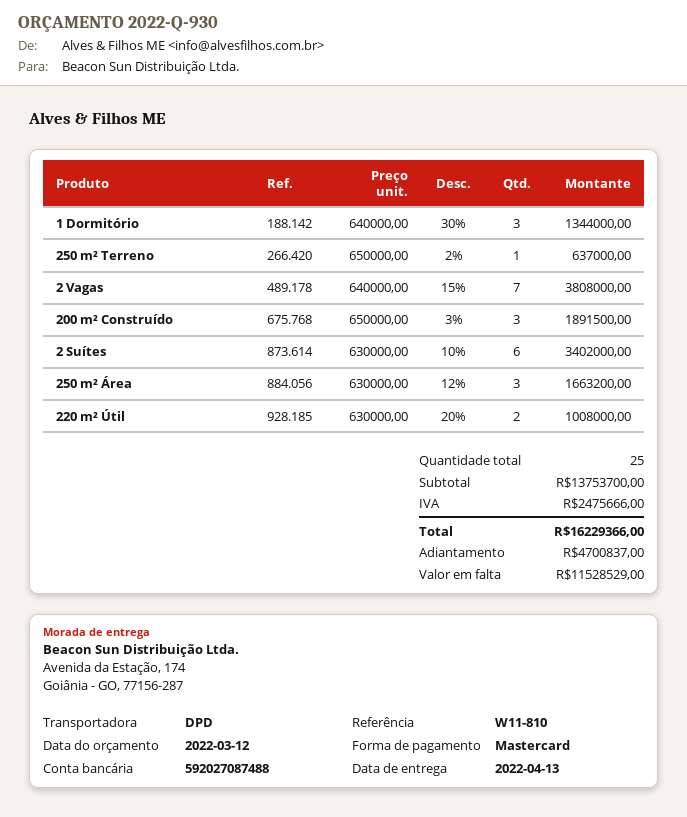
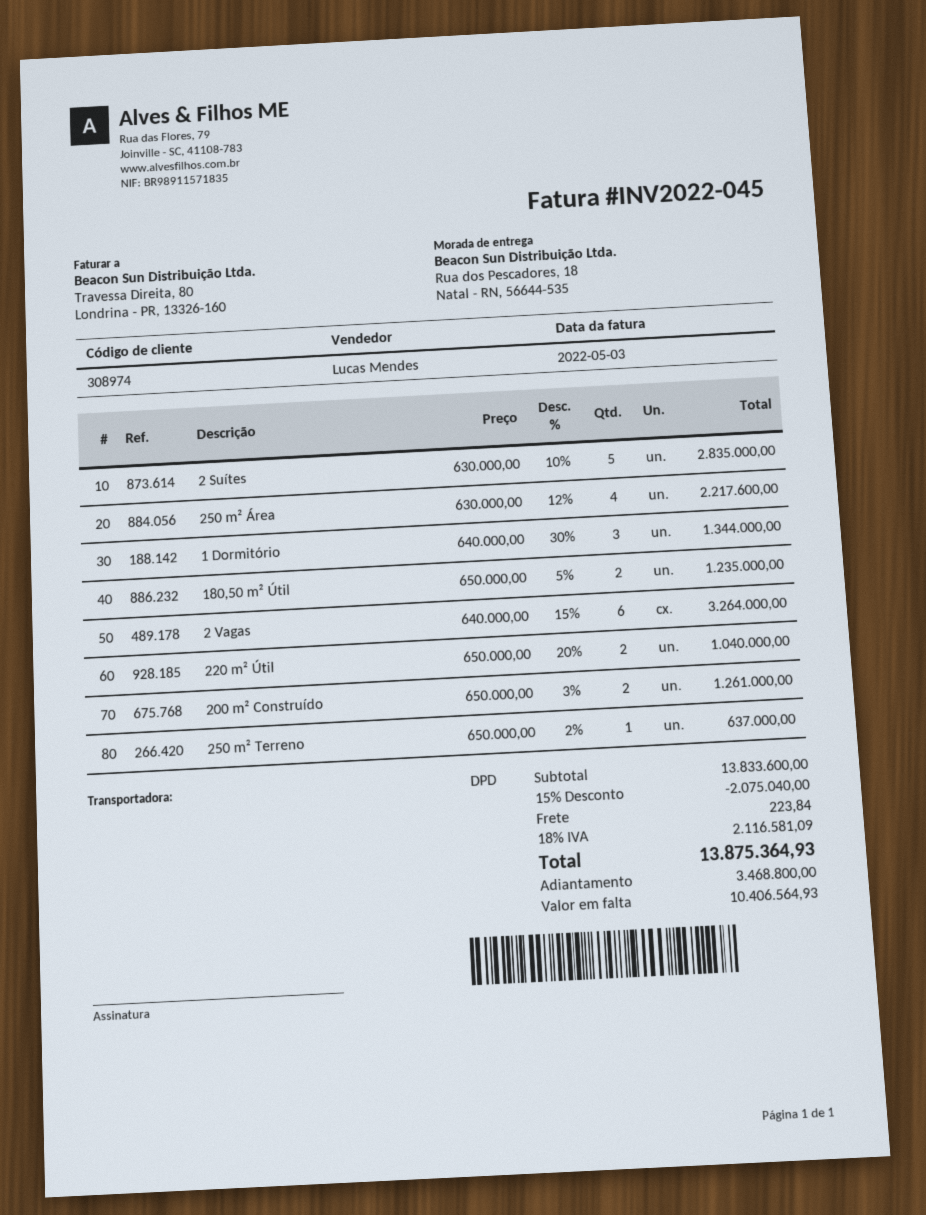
ship to: Avenida da Estação, 174, Goiânia - GO, 77156-287 -> Rua dos Pescadores, 18, Natal - RN, 56644-535
2 Vagas: 7 x 640000.00 - 15% = 3808000.00 -> 6 x 640000.00 - 15% = 3264000.00
200 m² Construído: 3 x 650000.00 - 3% = 1891500.00 -> 2 x 650000.00 - 3% = 1261000.00
2 Suítes: 6 x 630000.00 - 10% = 3402000.00 -> 5 x 630000.00 - 10% = 2835000.00
250 m² Área: 3 x 630000.00 - 12% = 1663200.00 -> 4 x 630000.00 - 12% = 2217600.00
220 m² Útil: 2 x 630000.00 - 20% = 1008000.00 -> 2 x 650000.00 - 20% = 1040000.00
180,50 m² Útil: none -> 2 x 650000.00 - 5% = 1235000.00
subtotal: 13753700.00 -> 13833600.00
discount: none -> 15% = 2075040.00
shipping: none -> 223.84
tax: 2475666.00 -> 2116581.09
total: 16229366.00 -> 13875364.93
deposit: 4700837.00 -> 3468800.00
balance: 11528529.00 -> 10406564.93

